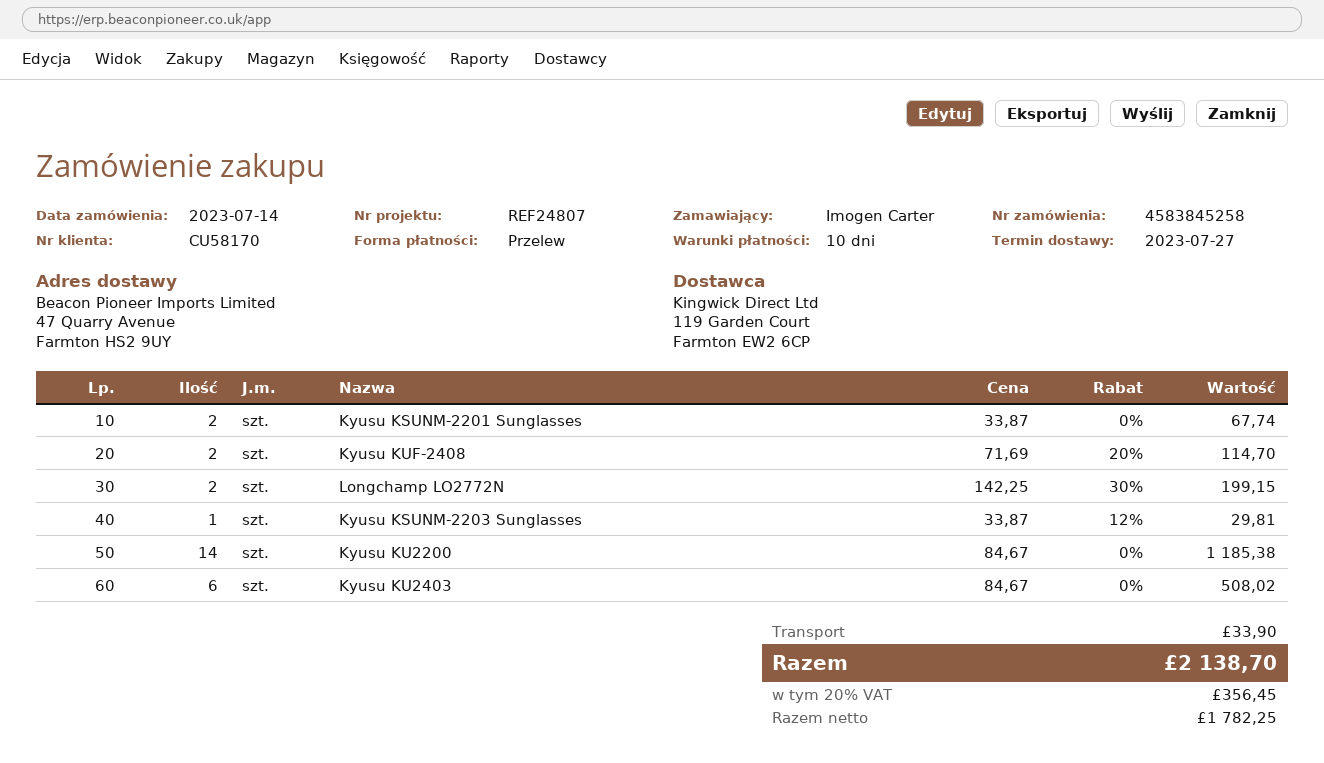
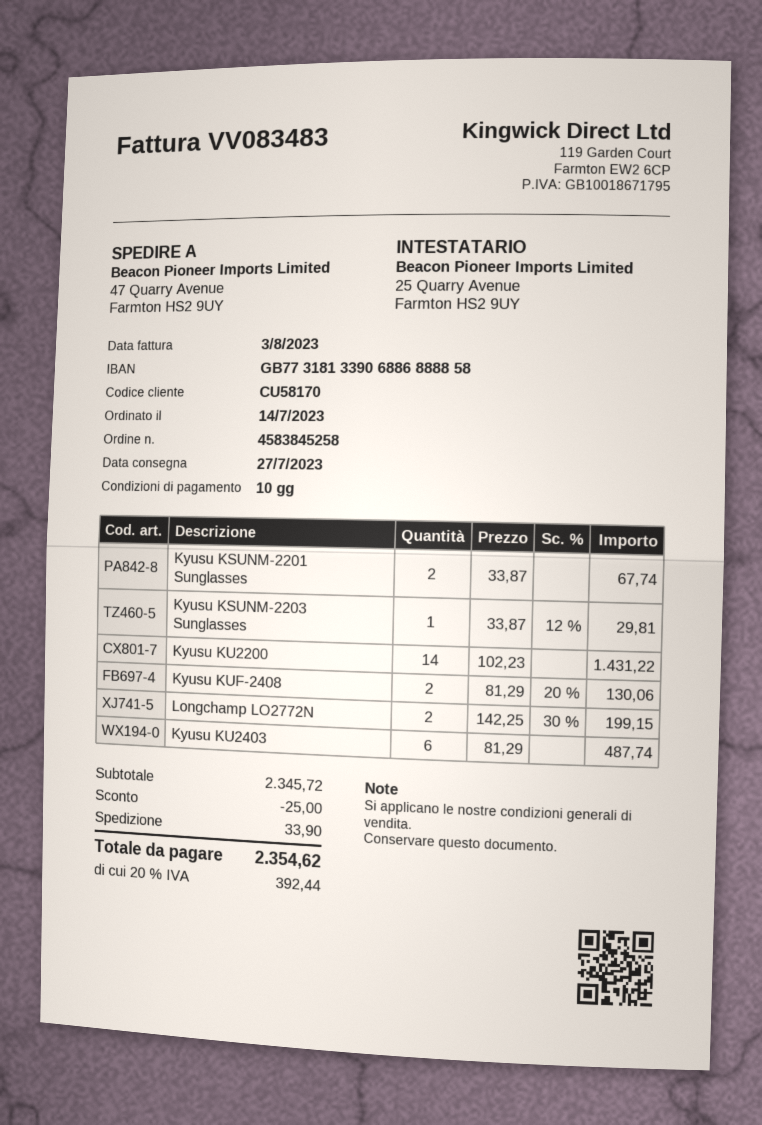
Kyusu KUF-2408: 2 x 71.69 - 20% = 114.70 -> 2 x 81.29 - 20% = 130.06
Kyusu KU2200: 14 x 84.67 = 1185.38 -> 14 x 102.23 = 1431.22
Kyusu KU2403: 6 x 84.67 = 508.02 -> 6 x 81.29 = 487.74
discount: none -> 25.00
tax: 20% = 356.45 -> 20% = 392.44
total: 2138.70 -> 2354.62

